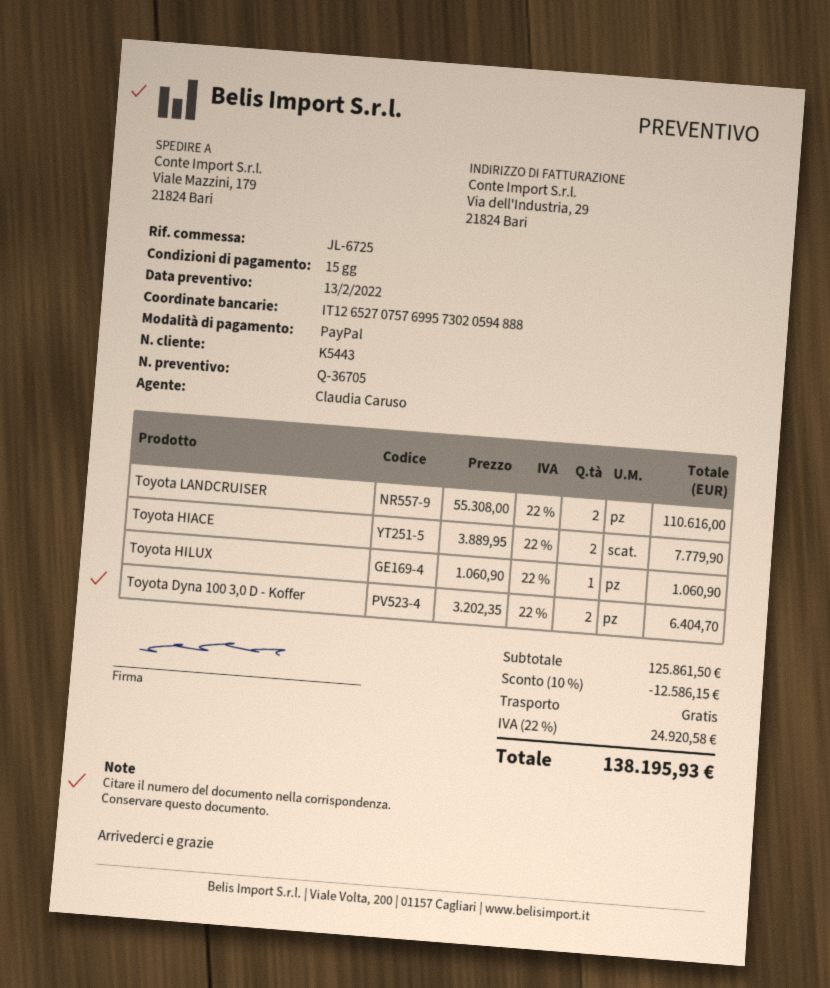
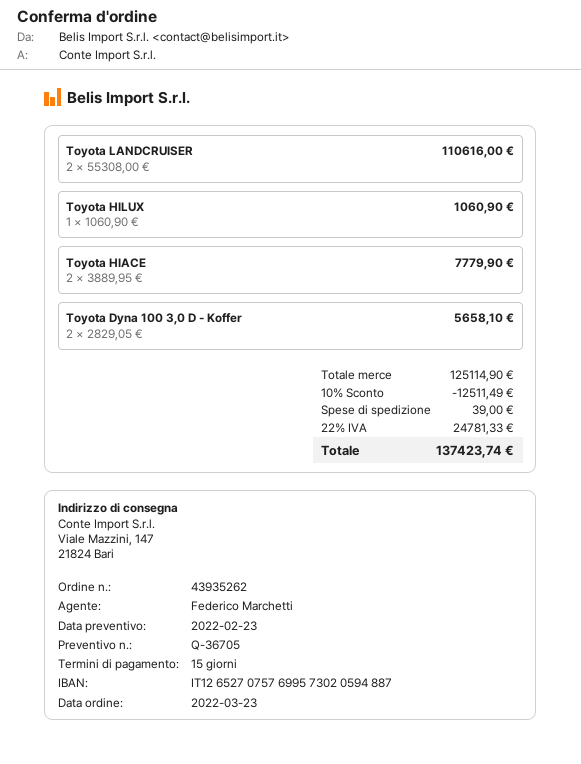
quote date: 2022-02-13 -> 2022-02-23
sales rep: Claudia Caruso -> Federico Marchetti
bank account: IT1265270757699573020594888 -> IT1265270757699573020594887
ship to: Viale Mazzini, 179, 21824 Bari -> Viale Mazzini, 147, 21824 Bari
Toyota Dyna 100 3,0 D - Koffer: 2 x 3202.35 = 6404.70 -> 2 x 2829.05 = 5658.10
subtotal: 125861.50 -> 125114.90
discount: 10% = 12586.15 -> 10% = 12511.49
shipping: 0.00 -> 39.00
tax: 22% = 24920.58 -> 22% = 24781.33
total: 138195.93 -> 137423.74

